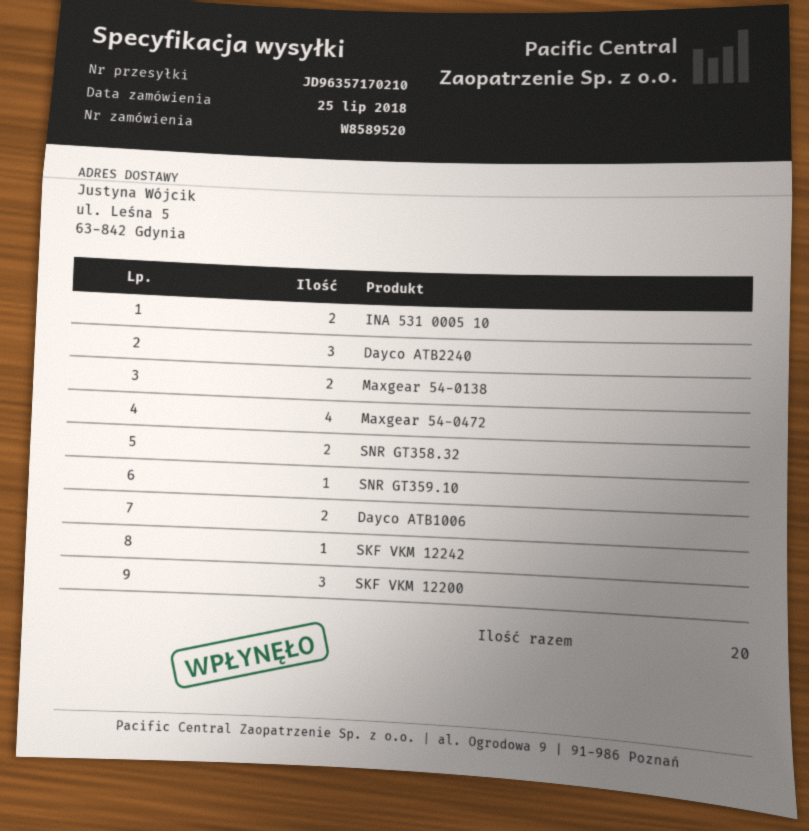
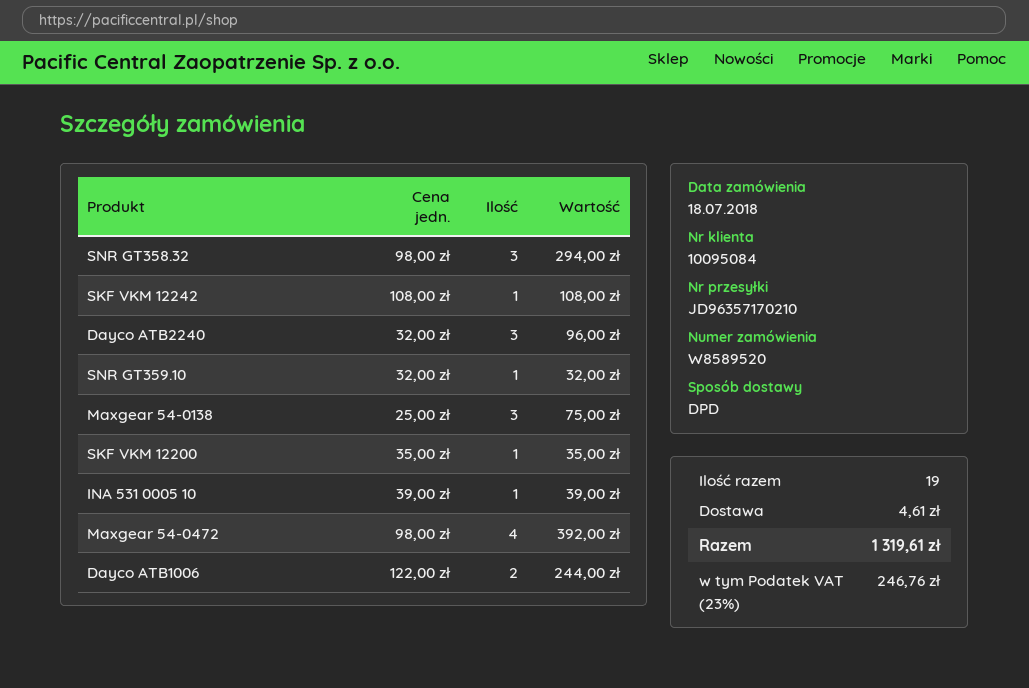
order date: 2018-07-25 -> 2018-07-18
INA 531 0005 10: 2 -> 1
Maxgear 54-0138: 2 -> 3
SNR GT358.32: 2 -> 3
SKF VKM 12200: 3 -> 1
total quantity: 20 -> 19

